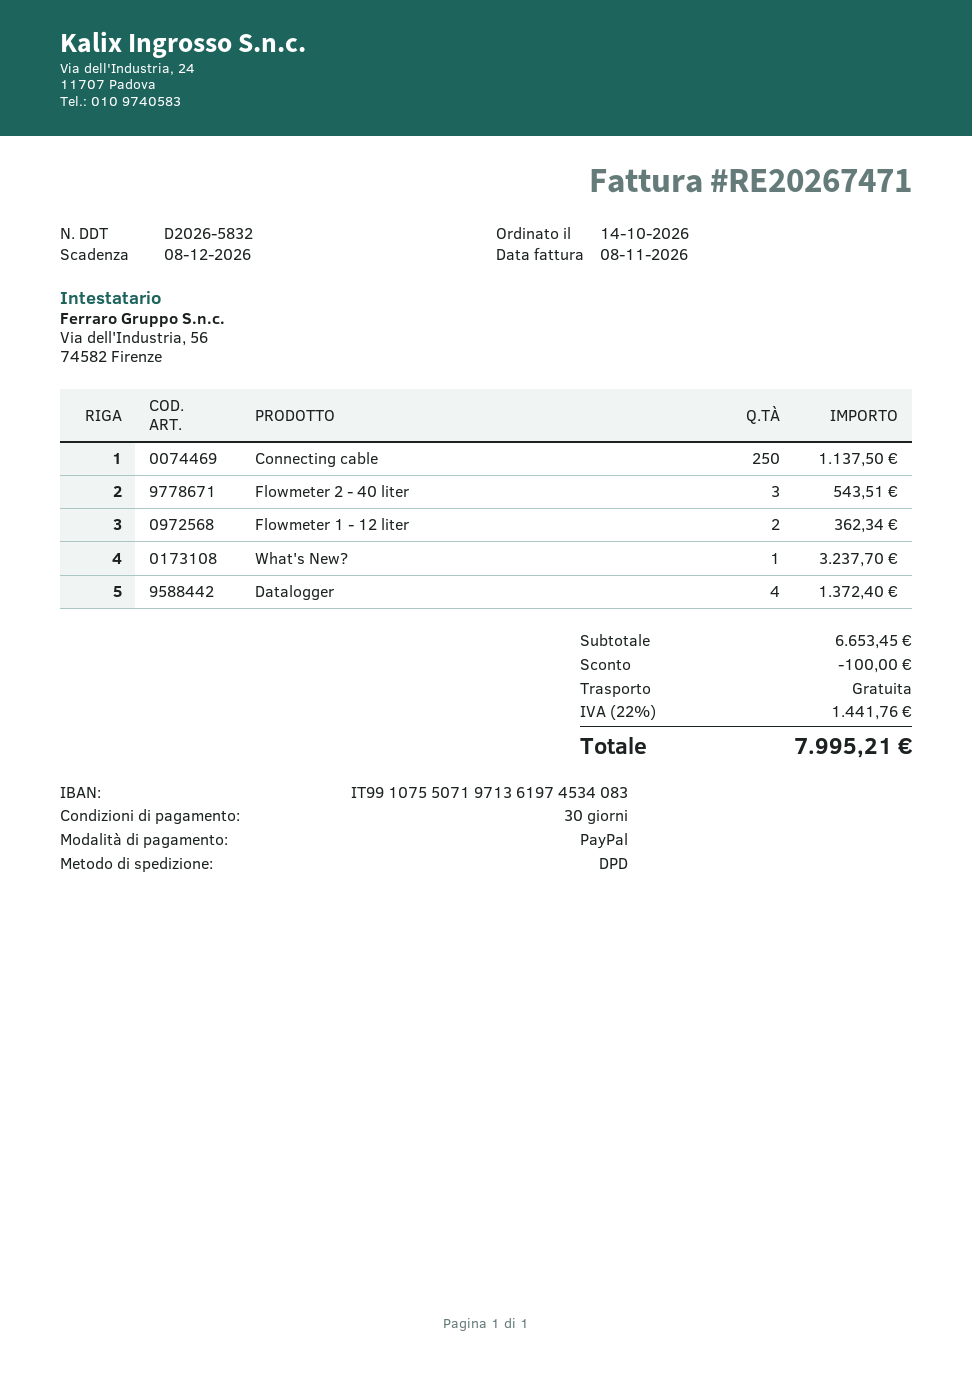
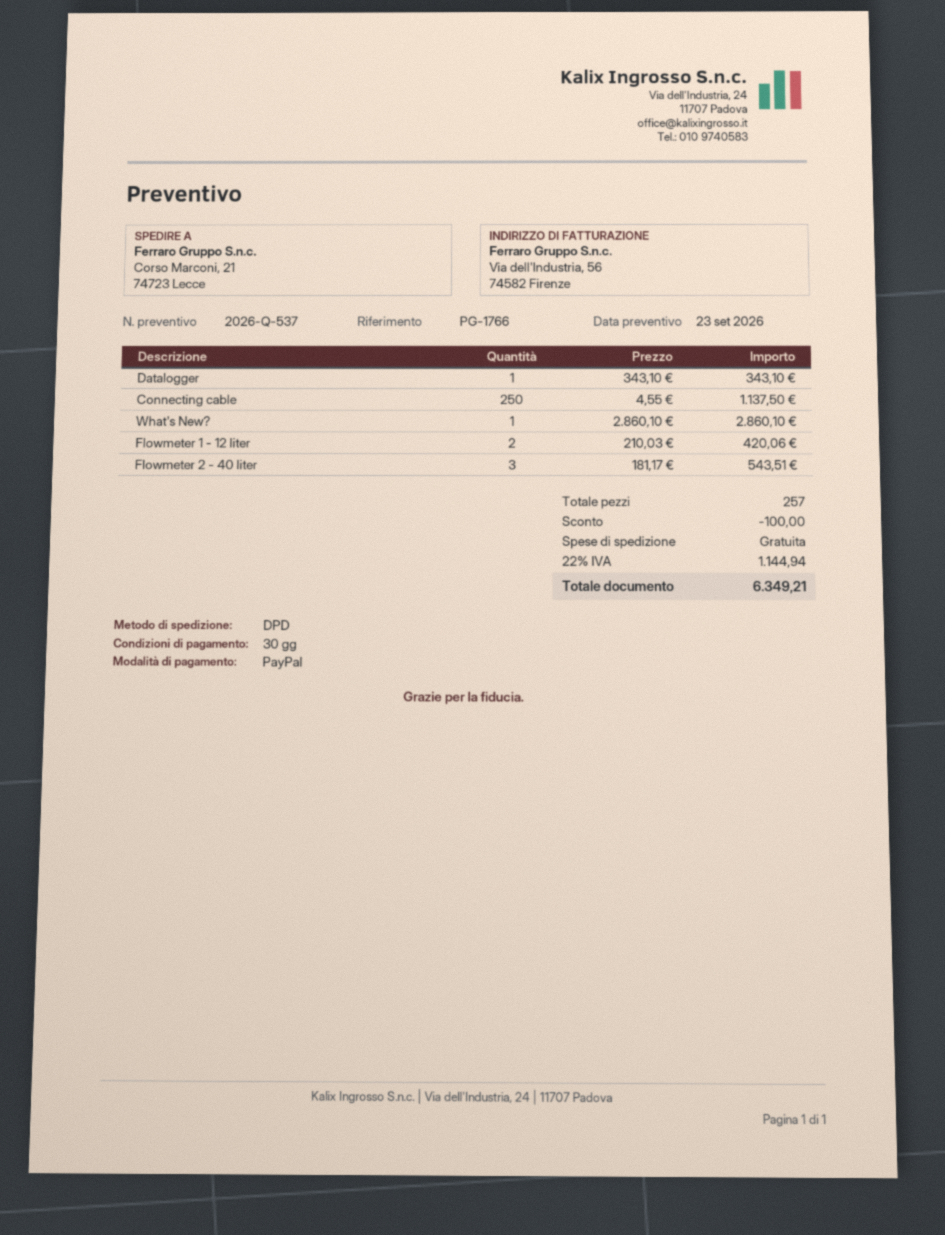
Flowmeter 1 - 12 liter: 2 for 362.34 -> 2 for 420.06
What's New?: 1 for 3237.70 -> 1 for 2860.10
Datalogger: 4 for 1372.40 -> 1 for 343.10
tax: 22% = 1441.76 -> 22% = 1144.94
total: 7995.21 -> 6349.21

